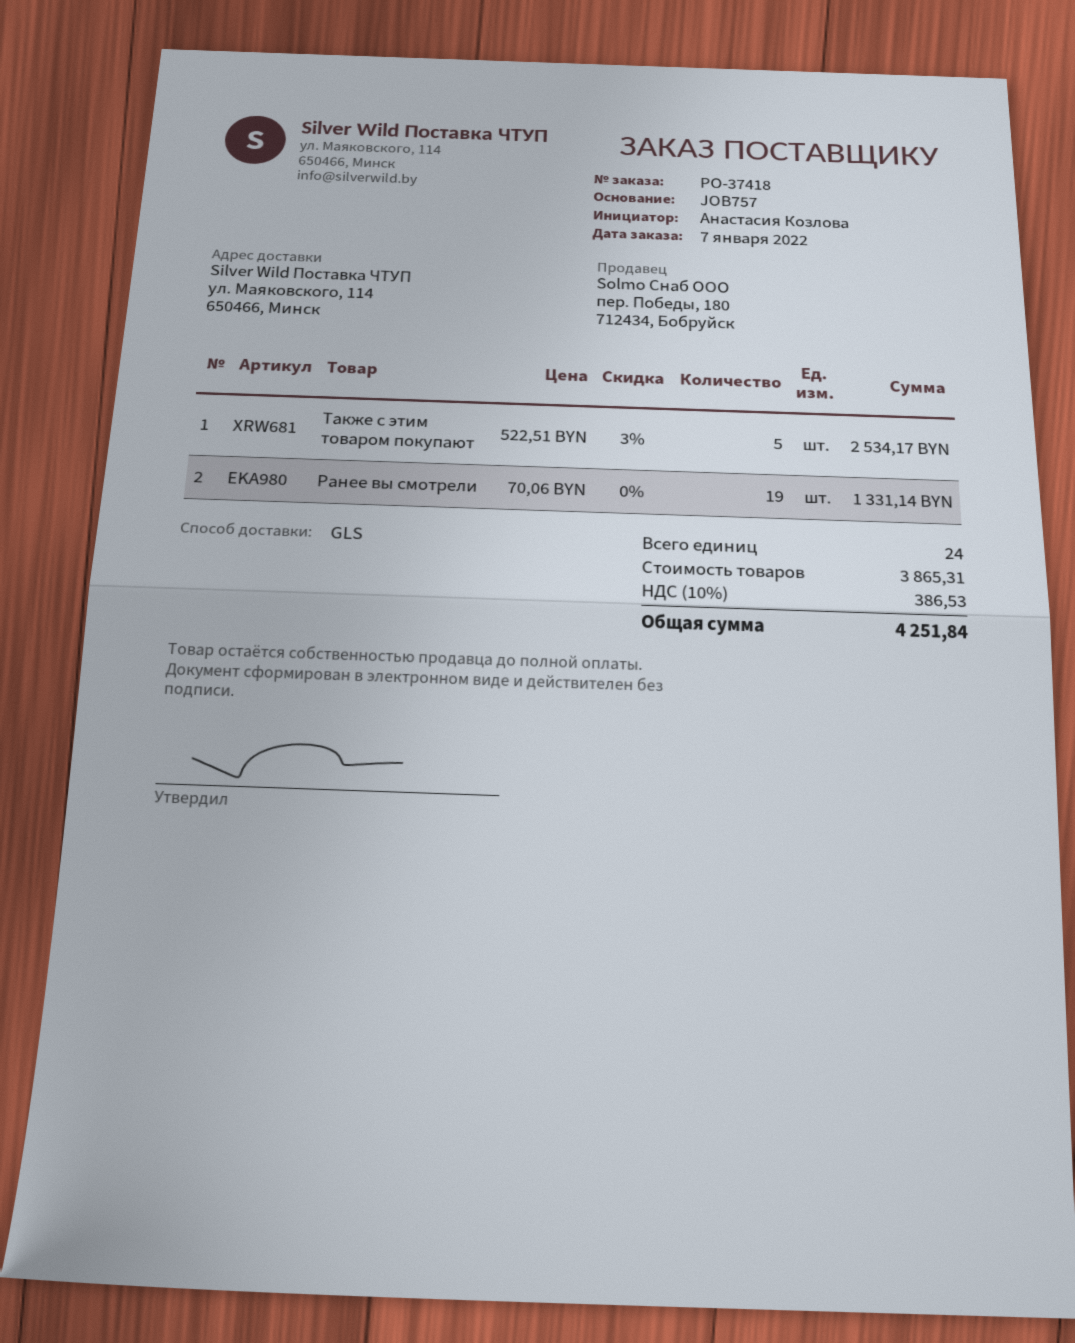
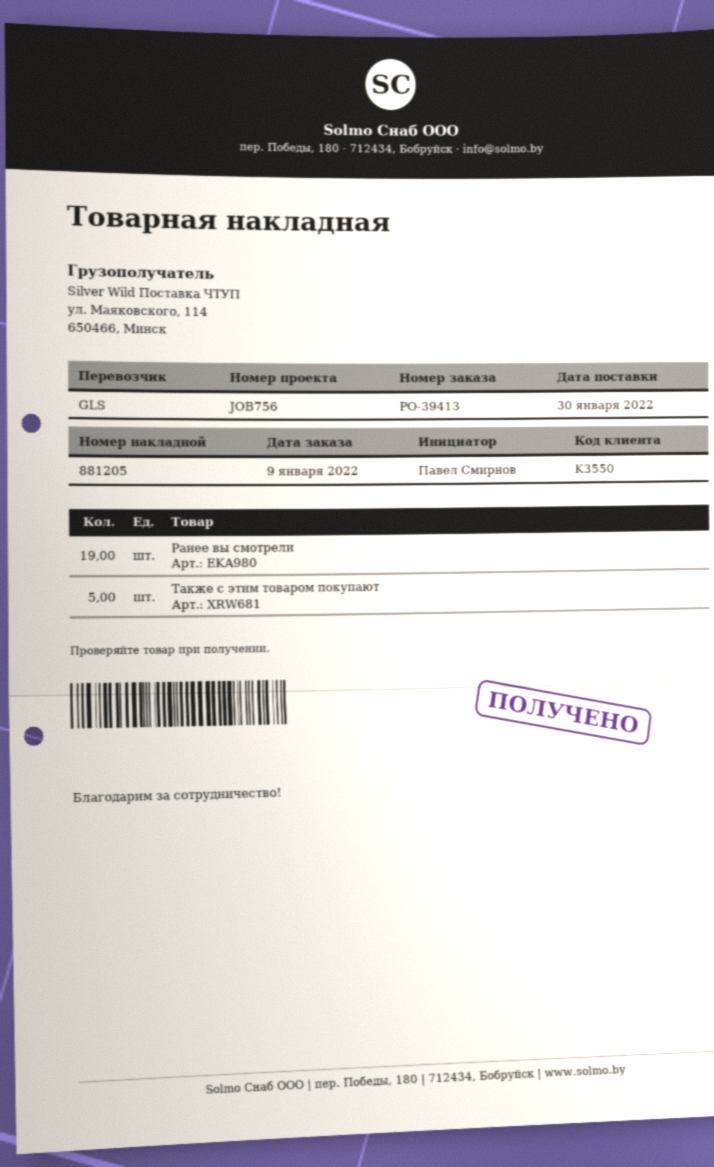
order number: PO-37418 -> PO-39413
order date: 2022-01-07 -> 2022-01-09
reference: JOB757 -> JOB756
ordered by: Анастасия Козлова -> Павел Смирнов

